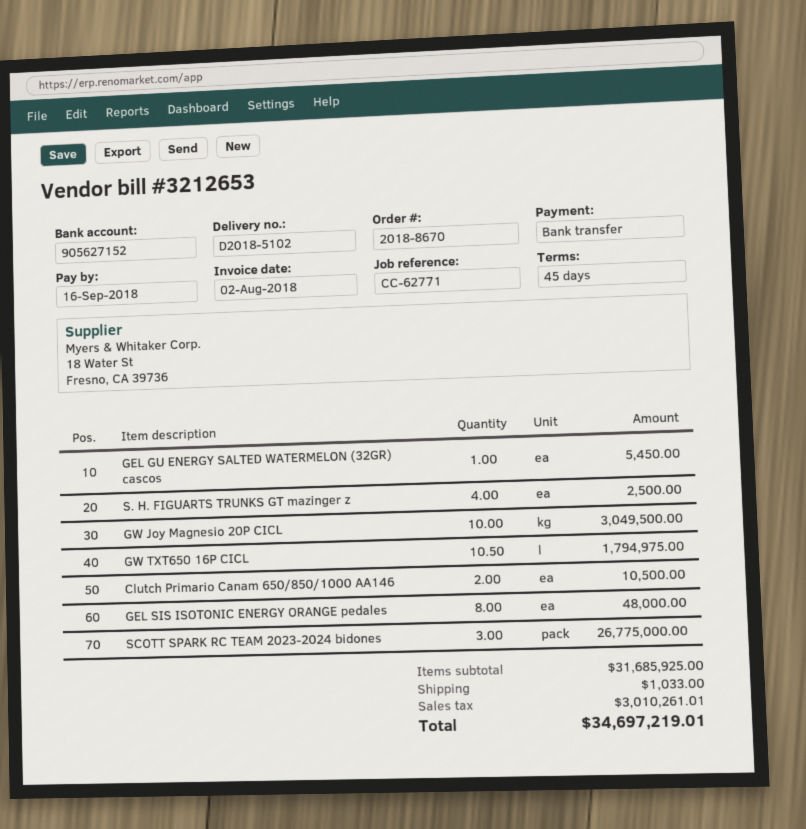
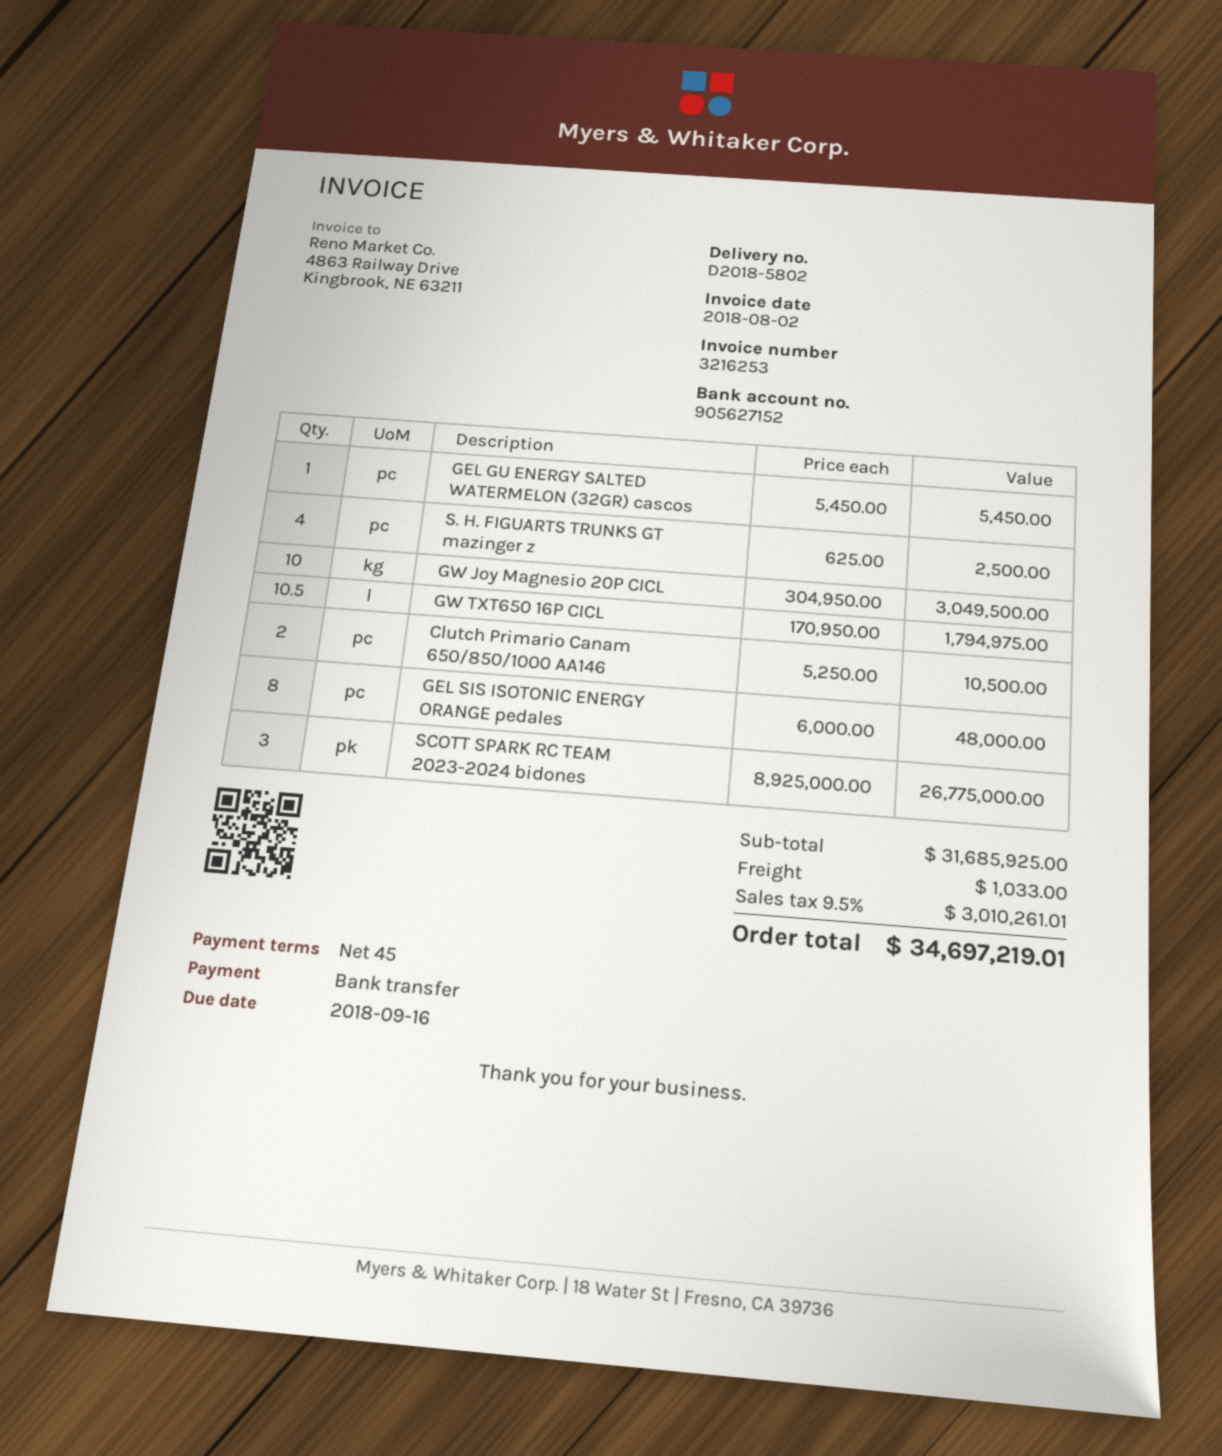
delivery note number: D2018-5102 -> D2018-5802
invoice number: 3212653 -> 3216253

